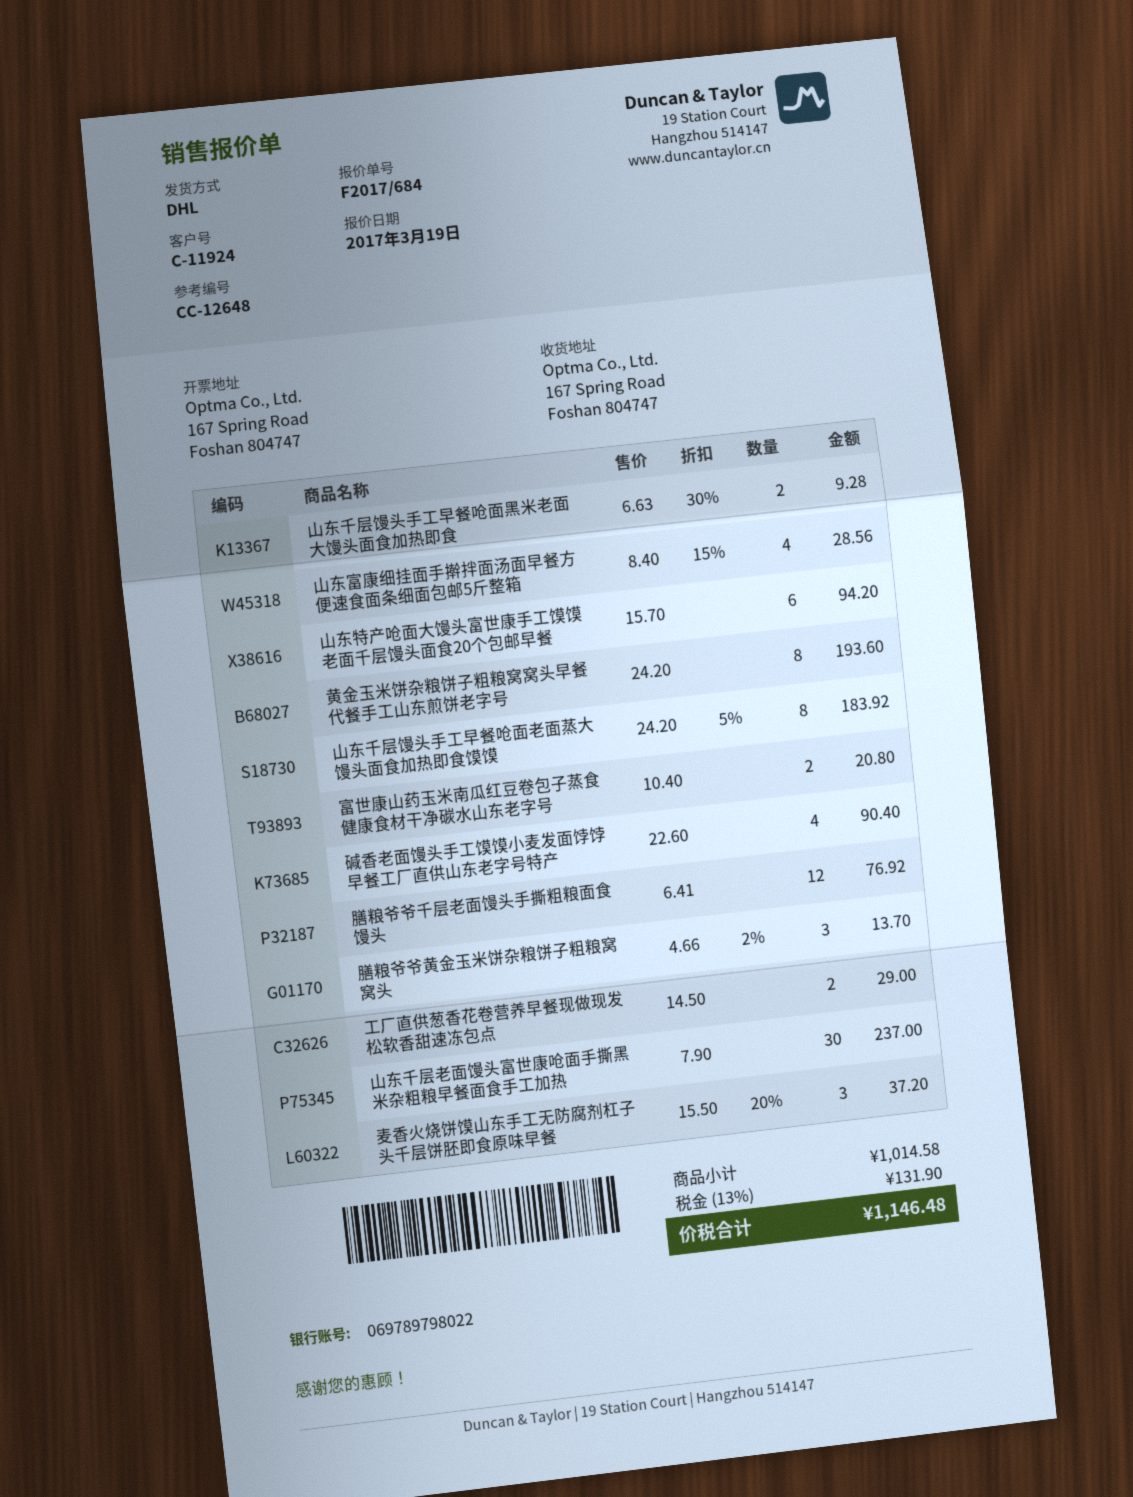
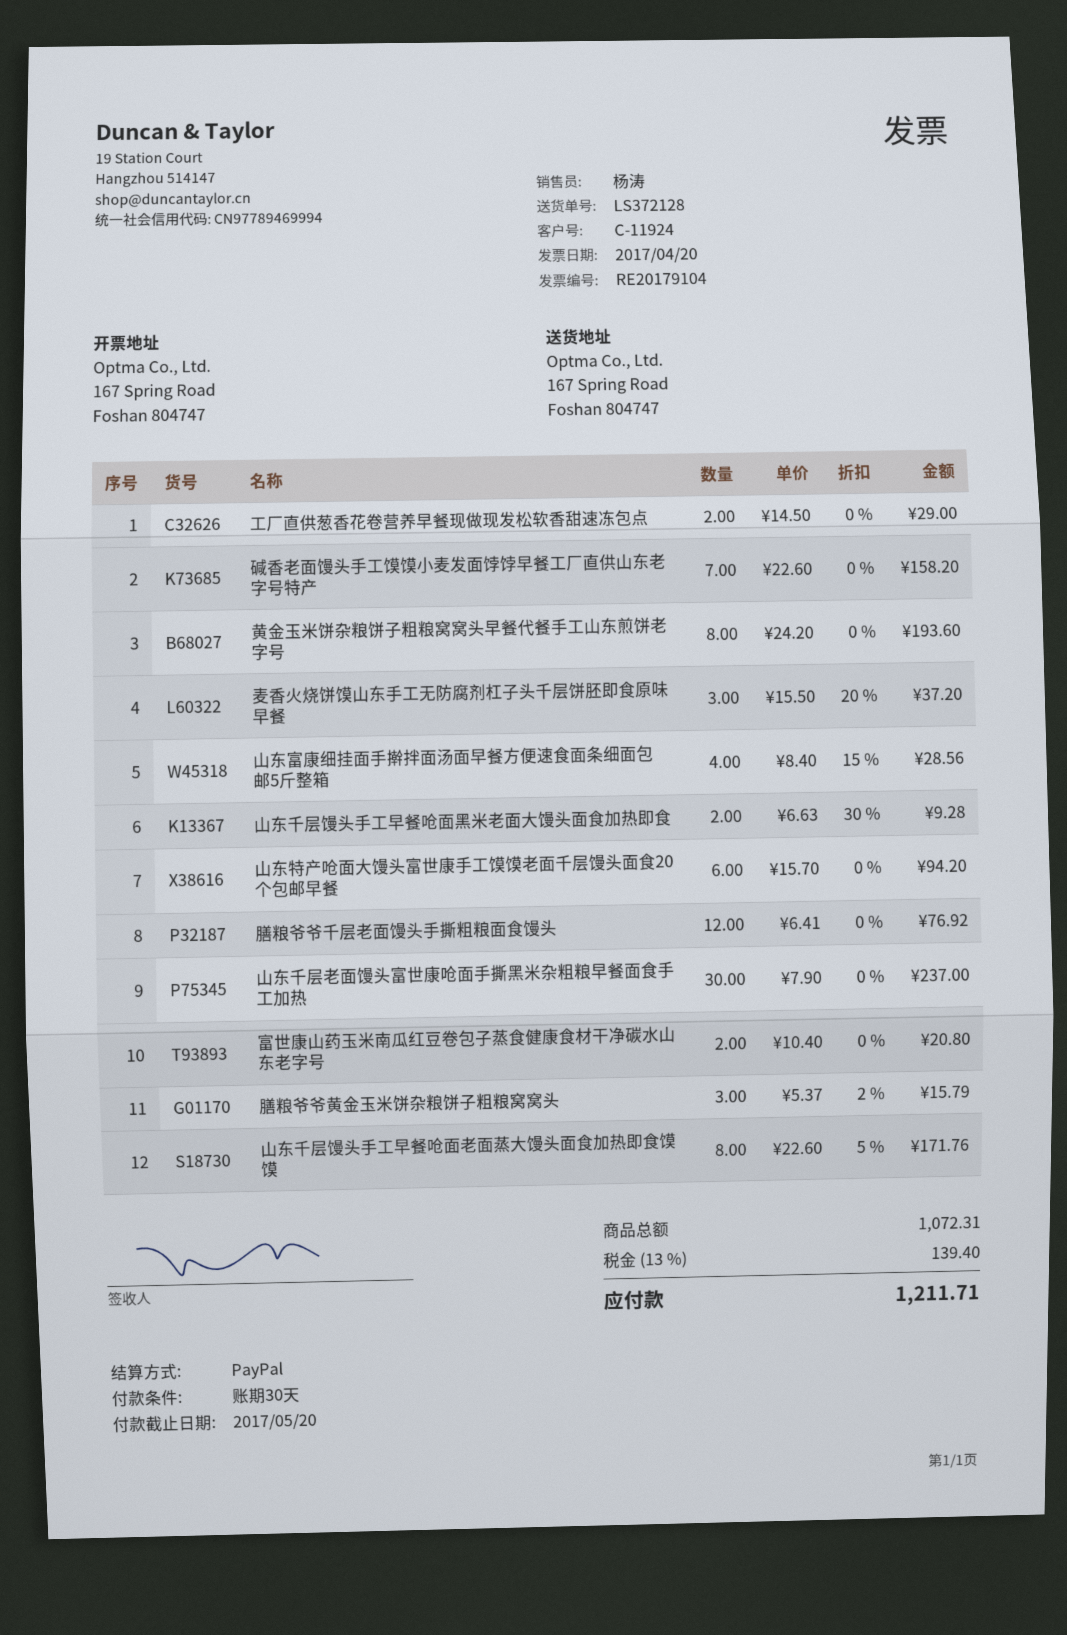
山东千层馒头手工早餐呛面老面蒸大馒头面食加热即食馍馍: 8 x 24.20 - 5% = 183.92 -> 8 x 22.60 - 5% = 171.76
碱香老面馒头手工馍馍小麦发面饽饽早餐工厂直供山东老字号特产: 4 x 22.60 = 90.40 -> 7 x 22.60 = 158.20
膳粮爷爷黄金玉米饼杂粮饼子粗粮窝窝头: 3 x 4.66 - 2% = 13.70 -> 3 x 5.37 - 2% = 15.79
subtotal: 1014.58 -> 1072.31
tax: 13% = 131.90 -> 13% = 139.40
total: 1146.48 -> 1211.71

